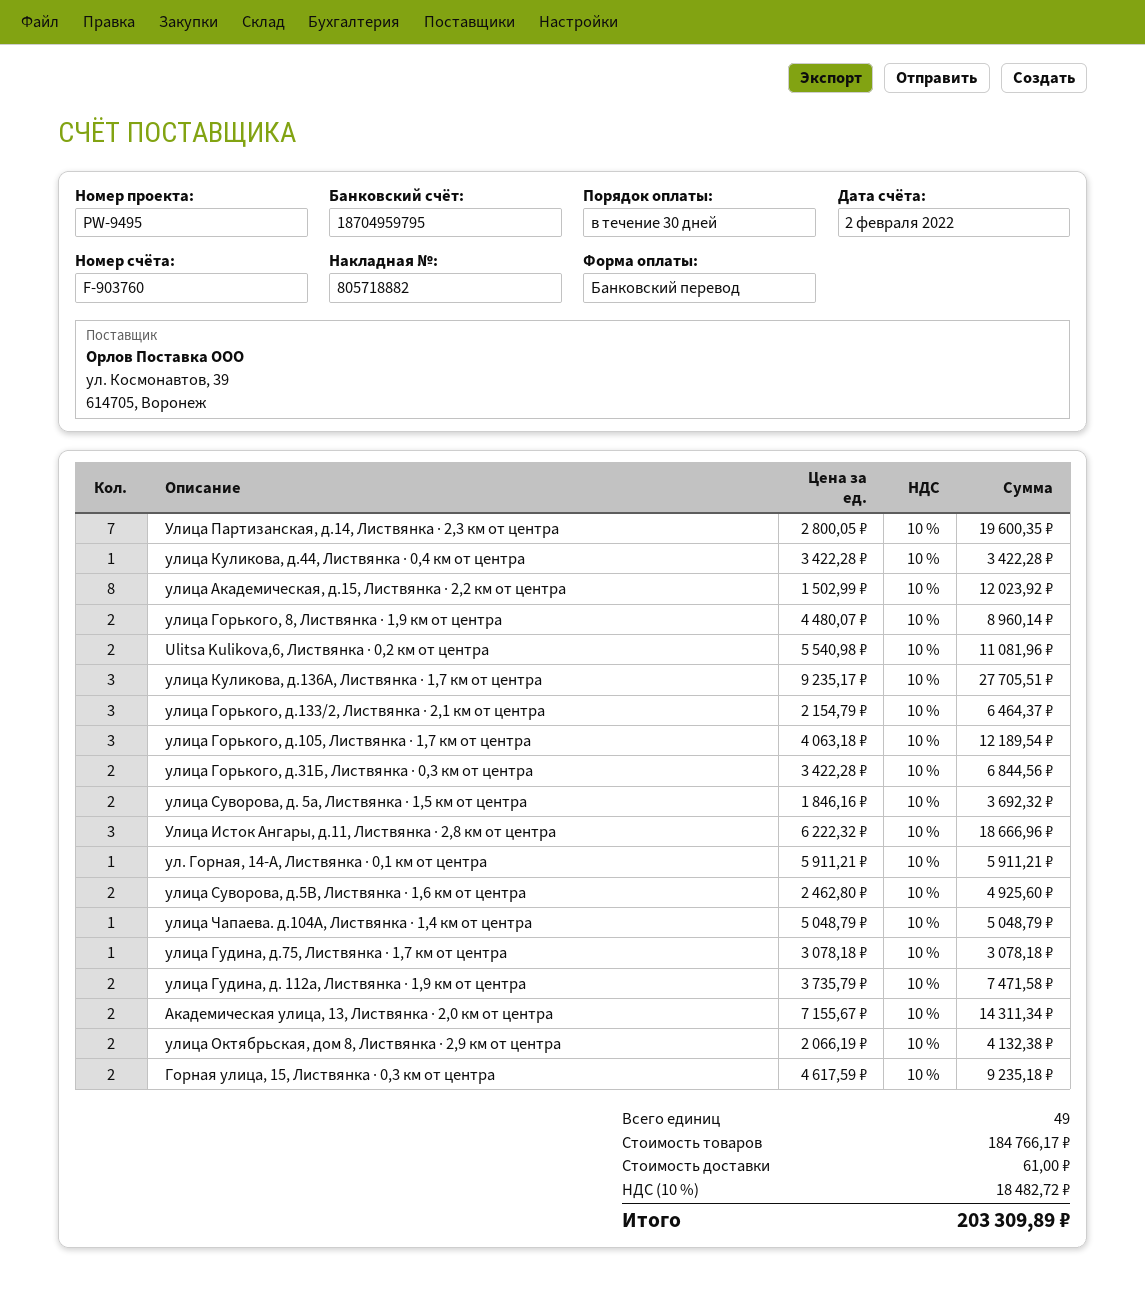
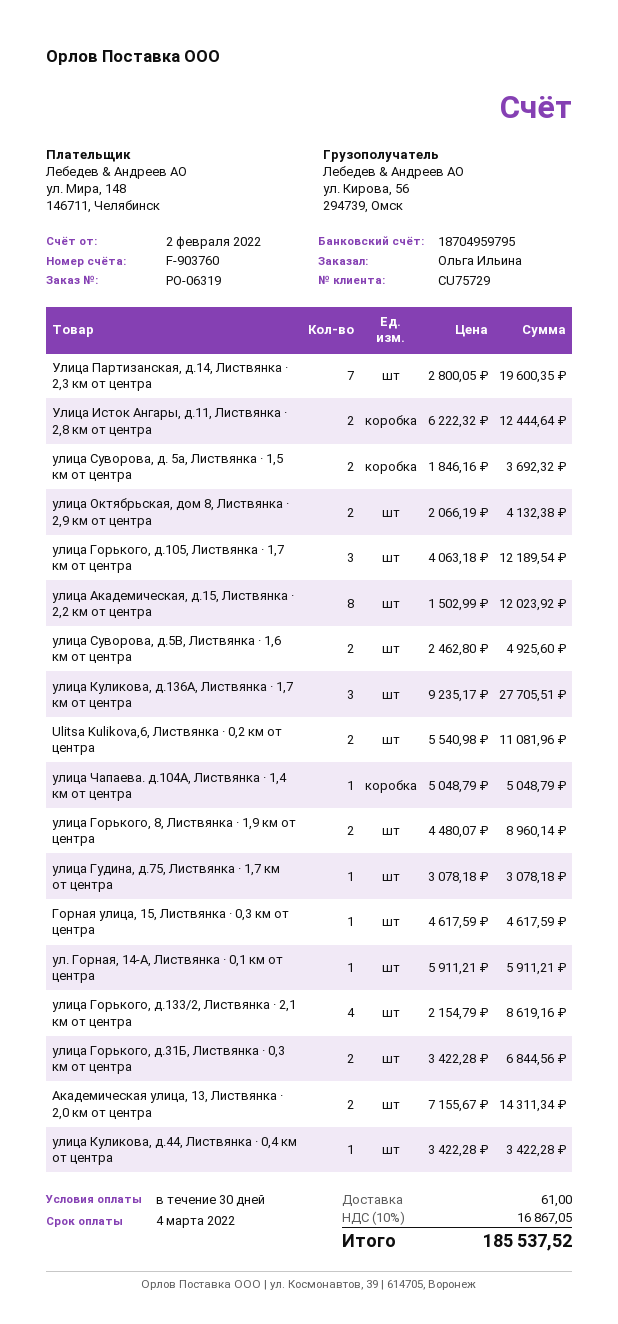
улица Горького, д.133/2, Листвянка · 2,1 км от центра: 3 x 2154.79 = 6464.37 -> 4 x 2154.79 = 8619.16
Улица Исток Ангары, д.11, Листвянка · 2,8 км от центра: 3 x 6222.32 = 18666.96 -> 2 x 6222.32 = 12444.64
улица Гудина, д. 112а, Листвянка · 1,9 км от центра: 2 x 3735.79 = 7471.58 -> none
Горная улица, 15, Листвянка · 0,3 км от центра: 2 x 4617.59 = 9235.18 -> 1 x 4617.59 = 4617.59
tax: 10% = 18482.72 -> 10% = 16867.05
total: 203309.89 -> 185537.52

